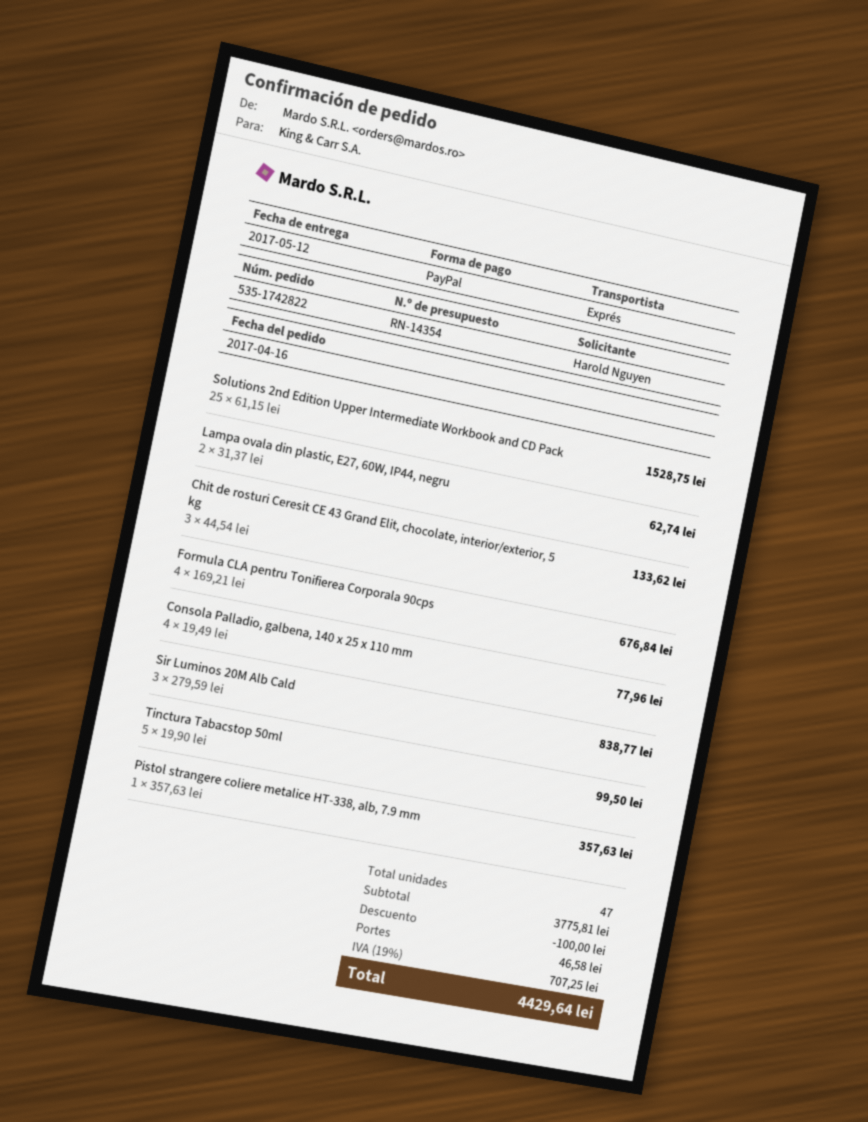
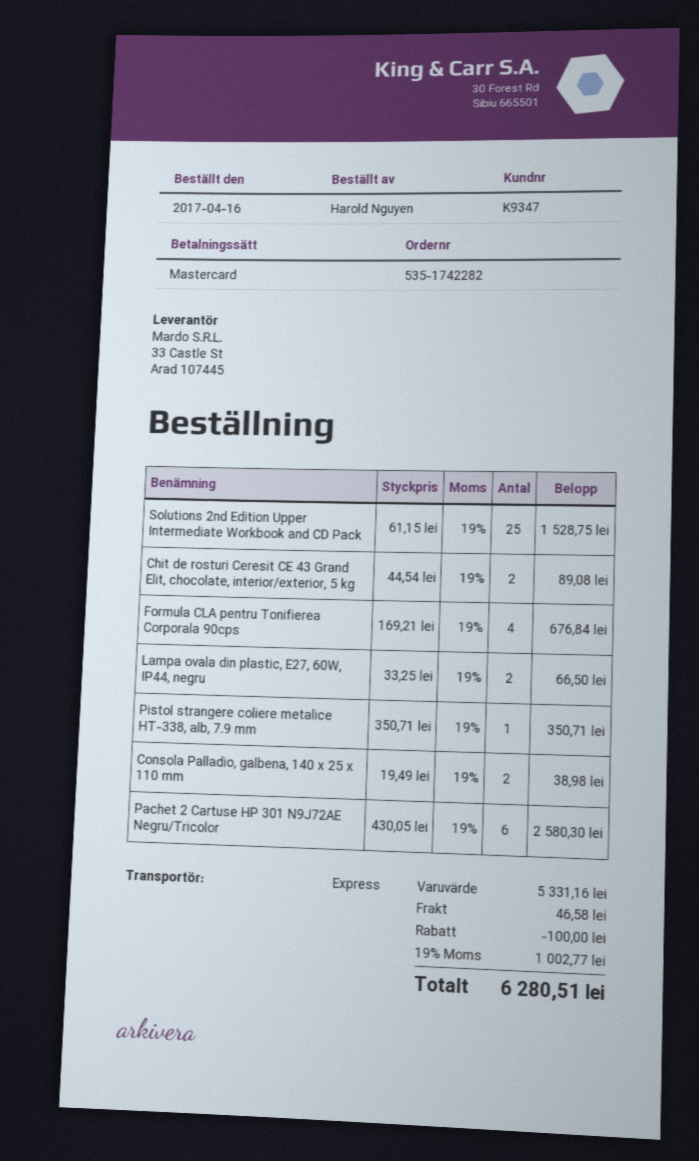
order number: 535-1742822 -> 535-1742282
payment method: PayPal -> Mastercard
Lampa ovala din plastic, E27, 60W, IP44, negru: 2 x 31.37 = 62.74 -> 2 x 33.25 = 66.50
Chit de rosturi Ceresit CE 43 Grand Elit, chocolate, interior/exterior, 5 kg: 3 x 44.54 = 133.62 -> 2 x 44.54 = 89.08
Consola Palladio, galbena, 140 x 25 x 110 mm: 4 x 19.49 = 77.96 -> 2 x 19.49 = 38.98
Sir Luminos 20M Alb Cald: 3 x 279.59 = 838.77 -> none
Tinctura Tabacstop 50ml: 5 x 19.90 = 99.50 -> none
Pistol strangere coliere metalice HT-338, alb, 7.9 mm: 1 x 357.63 = 357.63 -> 1 x 350.71 = 350.71
Pachet 2 Cartuse HP 301 N9J72AE Negru/Tricolor: none -> 6 x 430.05 = 2580.30
subtotal: 3775.81 -> 5331.16
tax: 19% = 707.25 -> 19% = 1002.77
total: 4429.64 -> 6280.51

